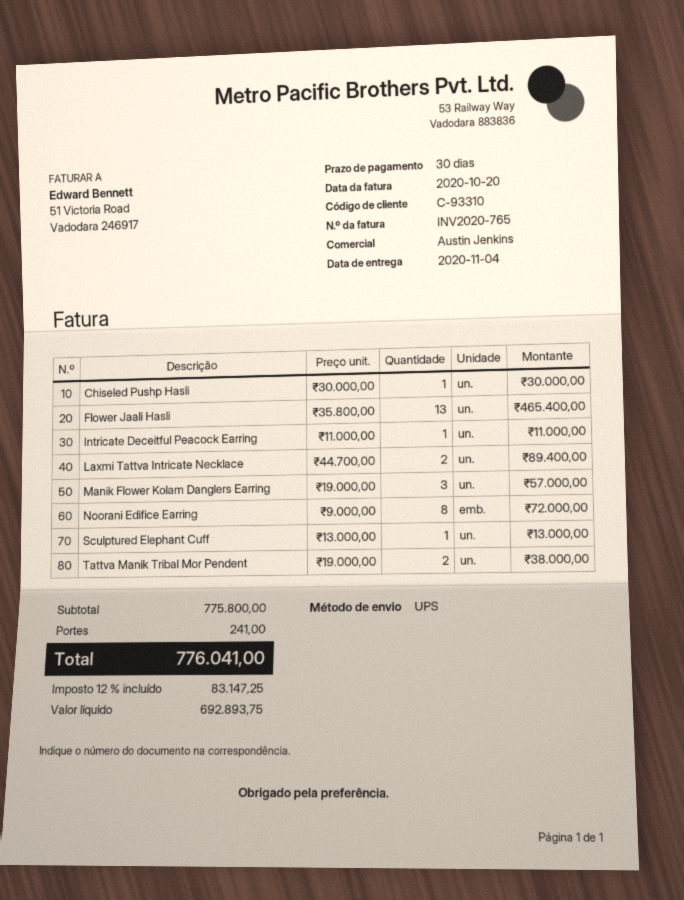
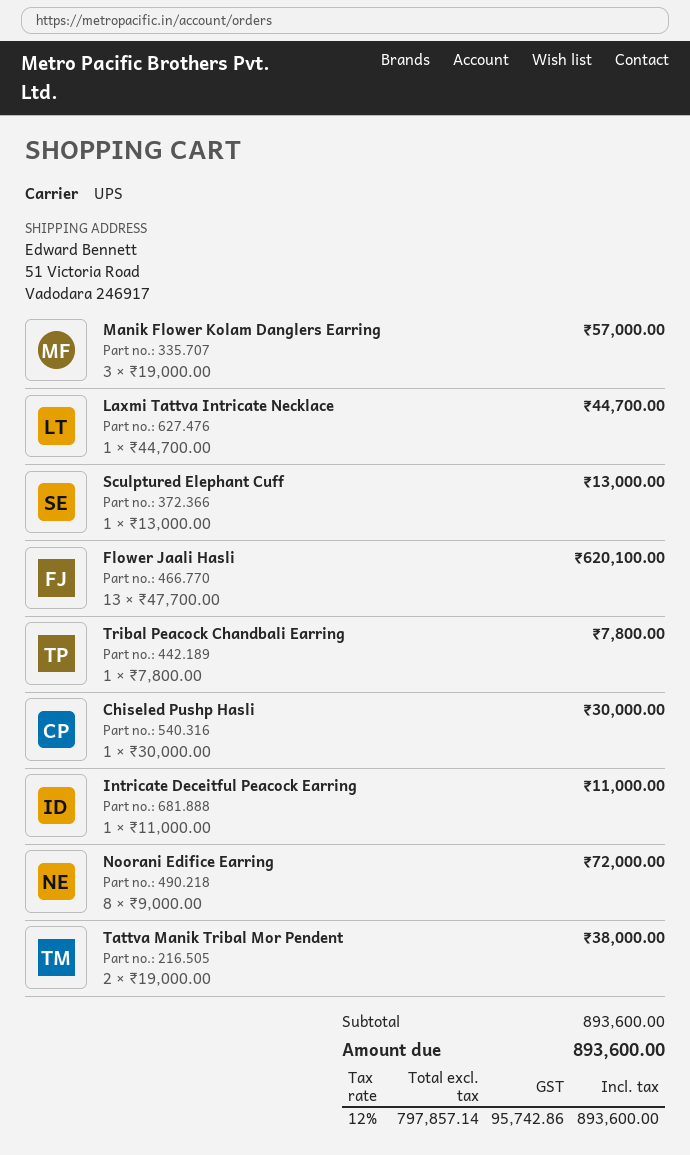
Flower Jaali Hasli: 13 x 35800.00 = 465400.00 -> 13 x 47700.00 = 620100.00
Laxmi Tattva Intricate Necklace: 2 x 44700.00 = 89400.00 -> 1 x 44700.00 = 44700.00
Tribal Peacock Chandbali Earring: none -> 1 x 7800.00 = 7800.00
subtotal: 775800.00 -> 893600.00
shipping: 241.00 -> none
net: 692893.75 -> 797857.14
tax: 12% = 83147.25 -> 12% = 95742.86
total: 776041.00 -> 893600.00

